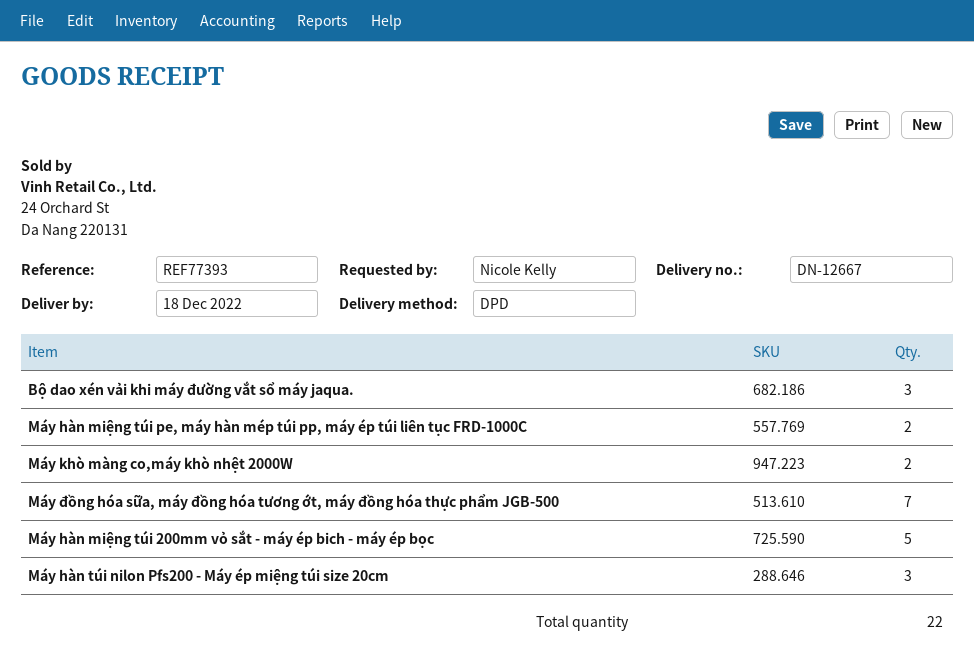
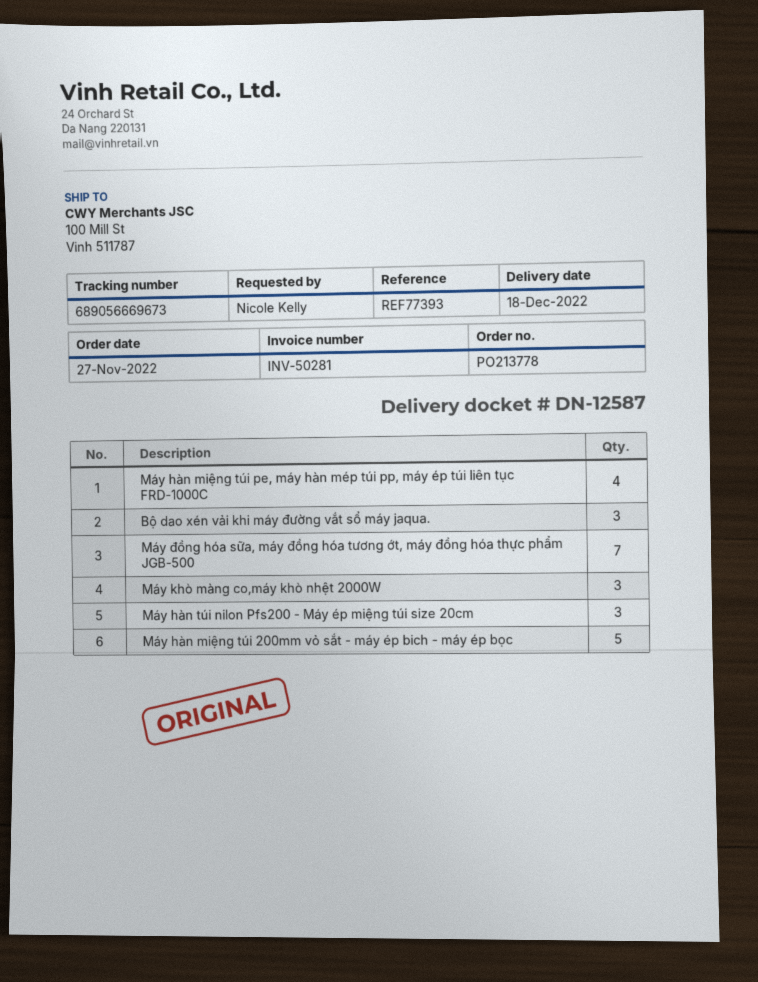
delivery note number: DN-12667 -> DN-12587
Máy hàn miệng túi pe, máy hàn mép túi pp, máy ép túi liên tục FRD-1000C: 2 -> 4
Máy khò màng co,máy khò nhệt 2000W: 2 -> 3

